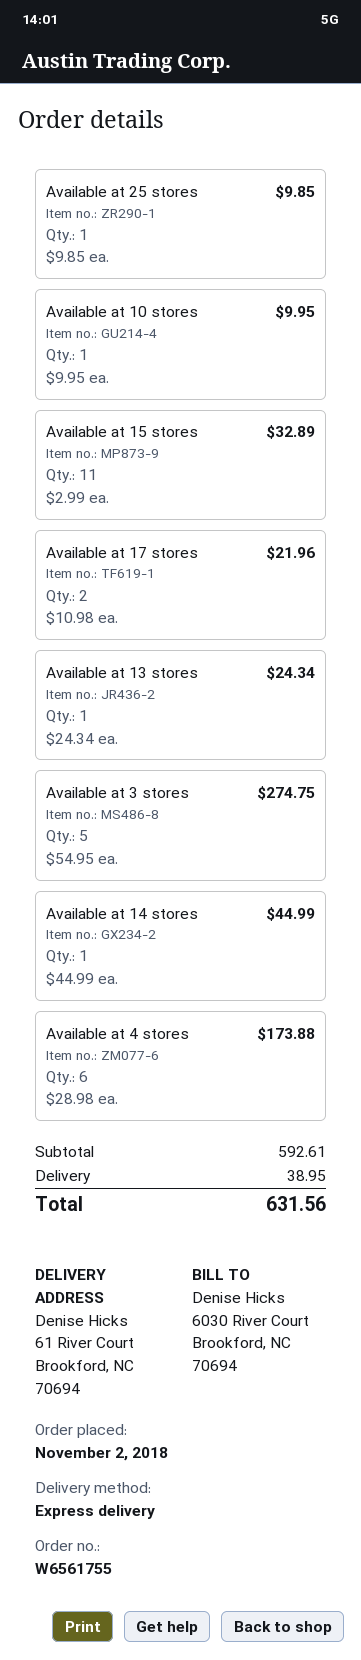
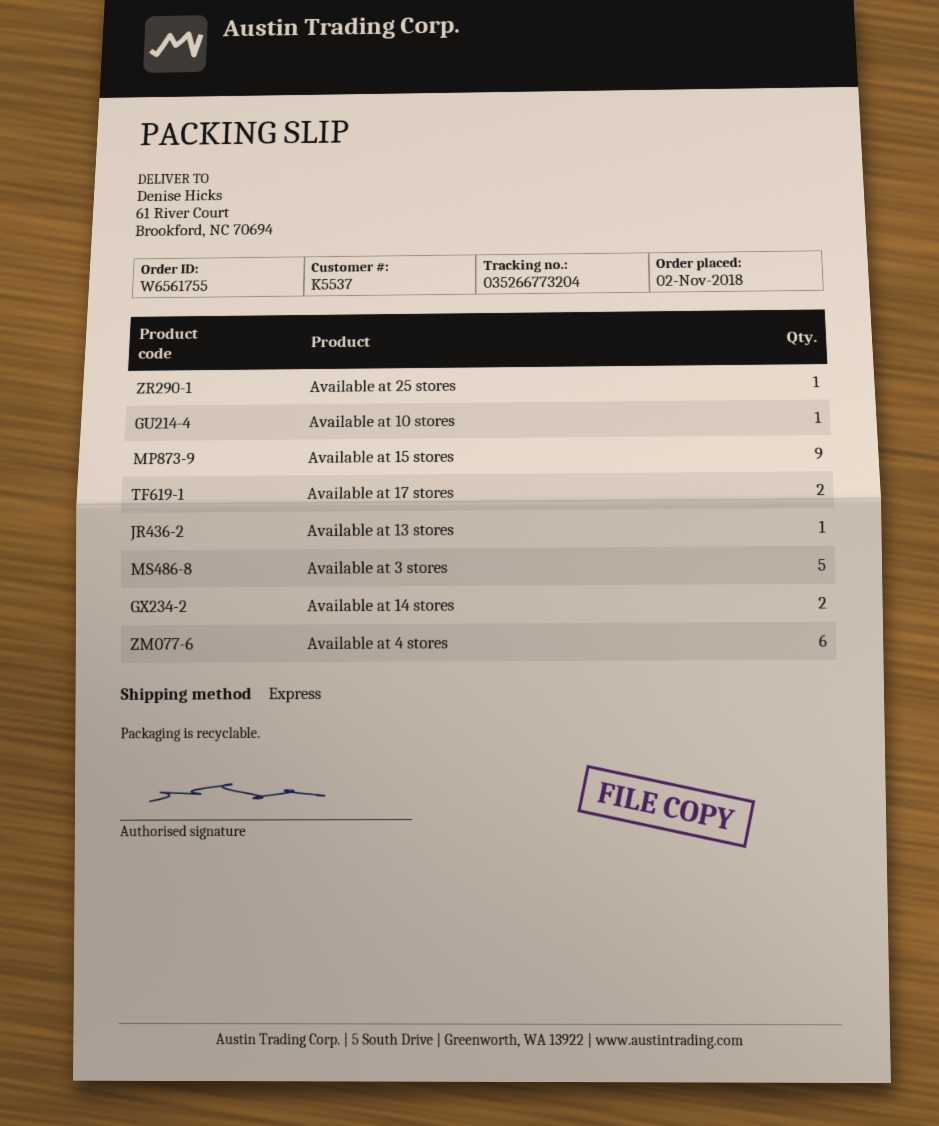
Available at 15 stores: 11 -> 9
Available at 14 stores: 1 -> 2

